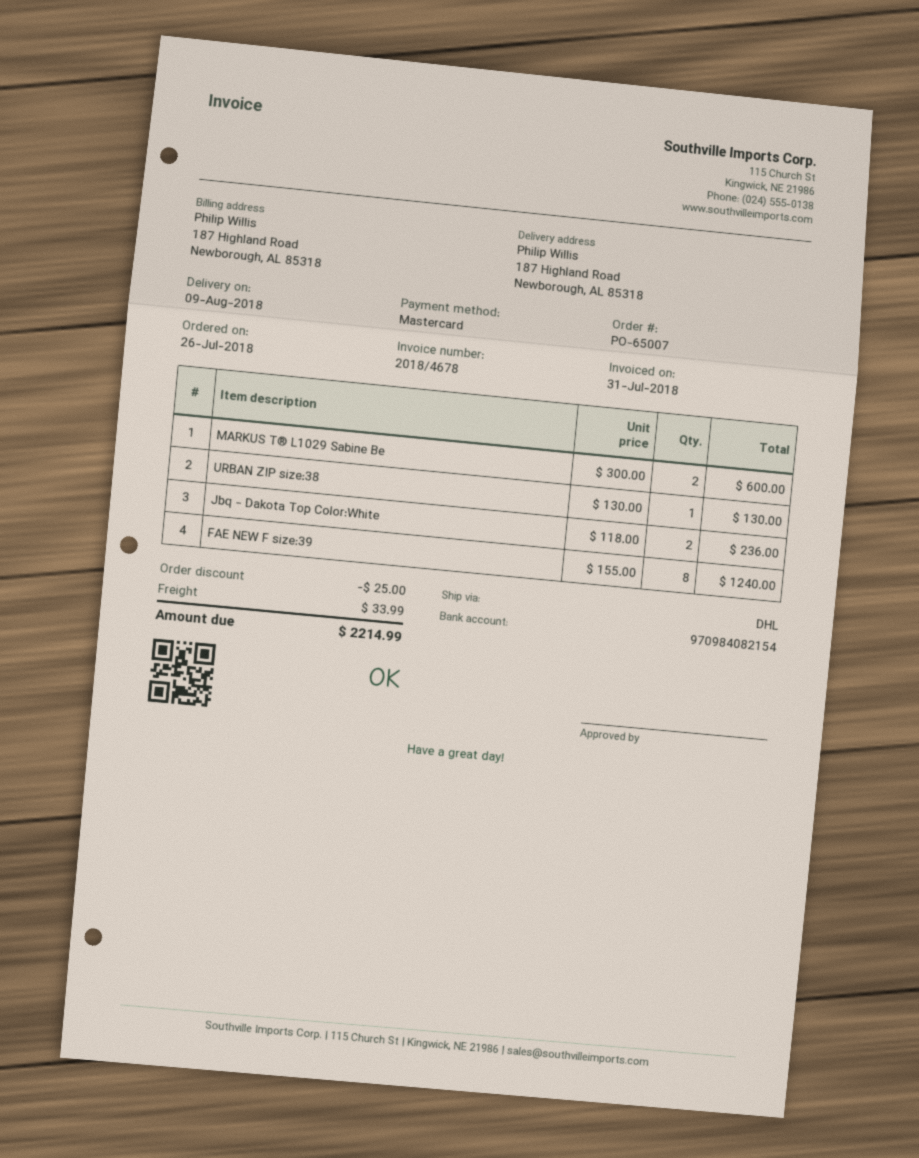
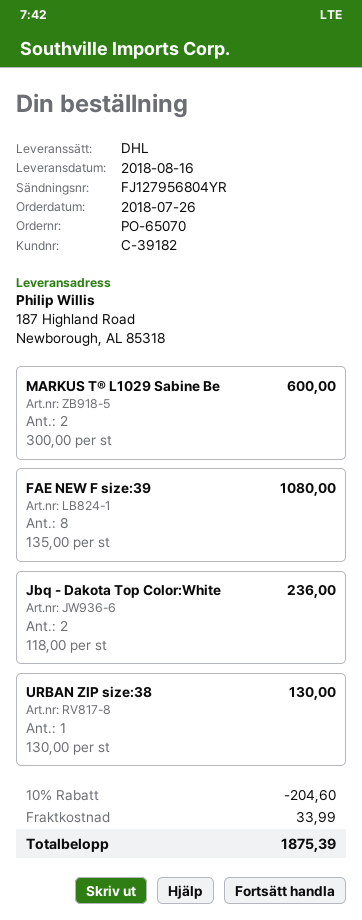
order number: PO-65007 -> PO-65070
delivery date: 2018-08-09 -> 2018-08-16
FAE NEW F size:39: 8 x 155.00 = 1240.00 -> 8 x 135.00 = 1080.00
discount: 25.00 -> 204.60
total: 2214.99 -> 1875.39

